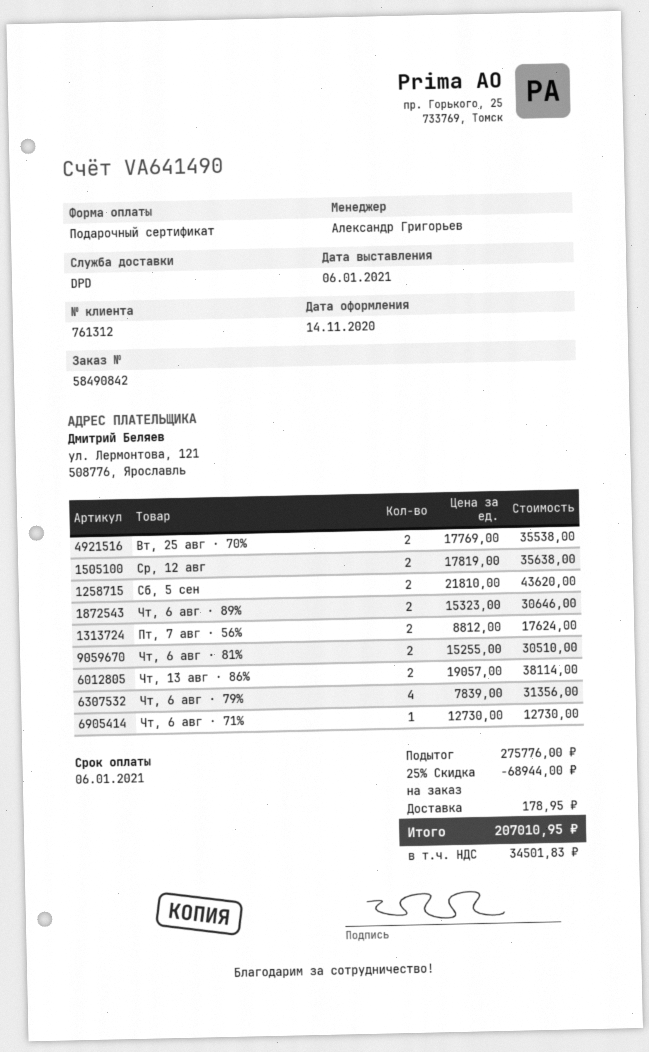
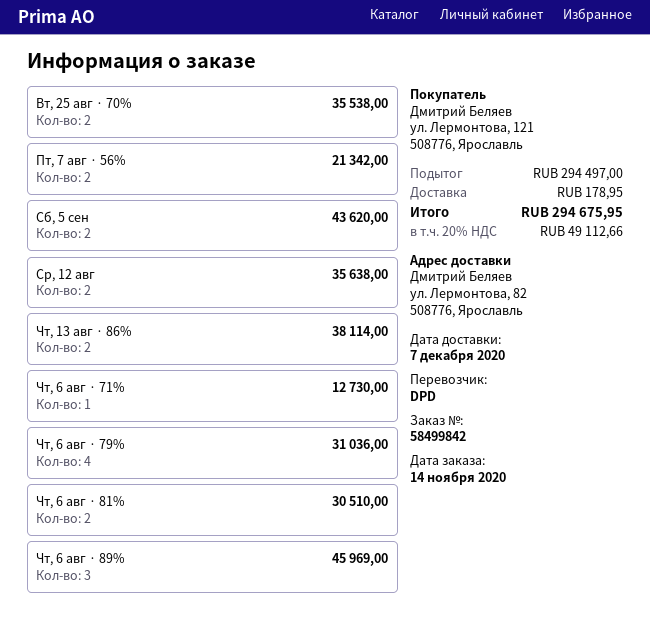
order number: 58490842 -> 58499842
Чт, 6 авг · 89%: 2 for 30646.00 -> 3 for 45969.00
Пт, 7 авг · 56%: 2 for 17624.00 -> 2 for 21342.00
Чт, 6 авг · 79%: 4 for 31356.00 -> 4 for 31036.00
subtotal: 275776.00 -> 294497.00
discount: 25% = 68944.00 -> none
tax: 34501.83 -> 49112.66
total: 207010.95 -> 294675.95

